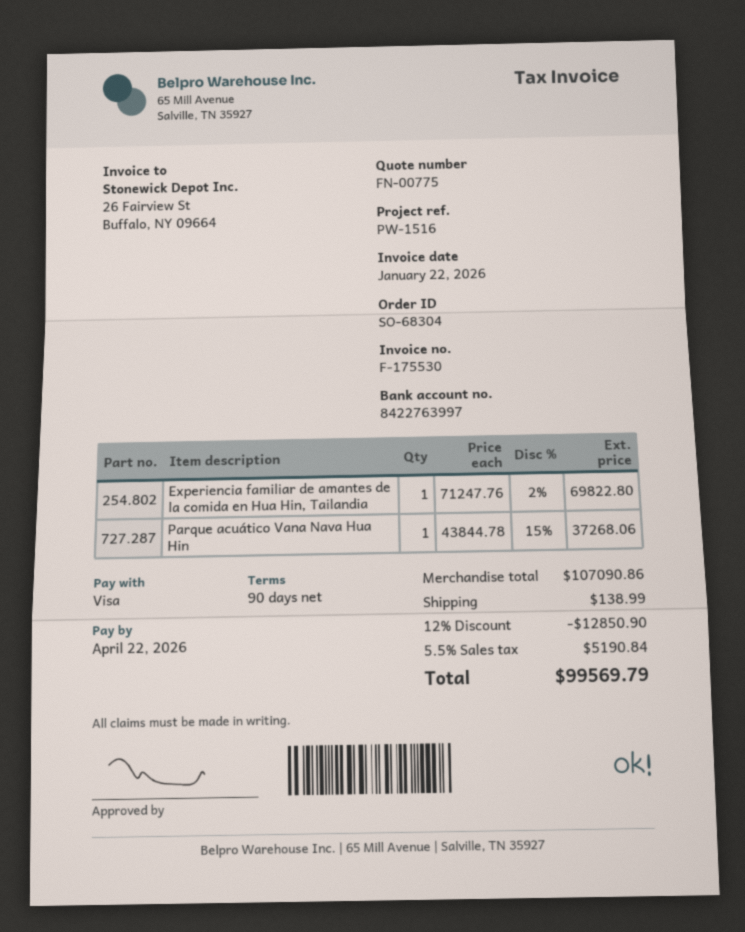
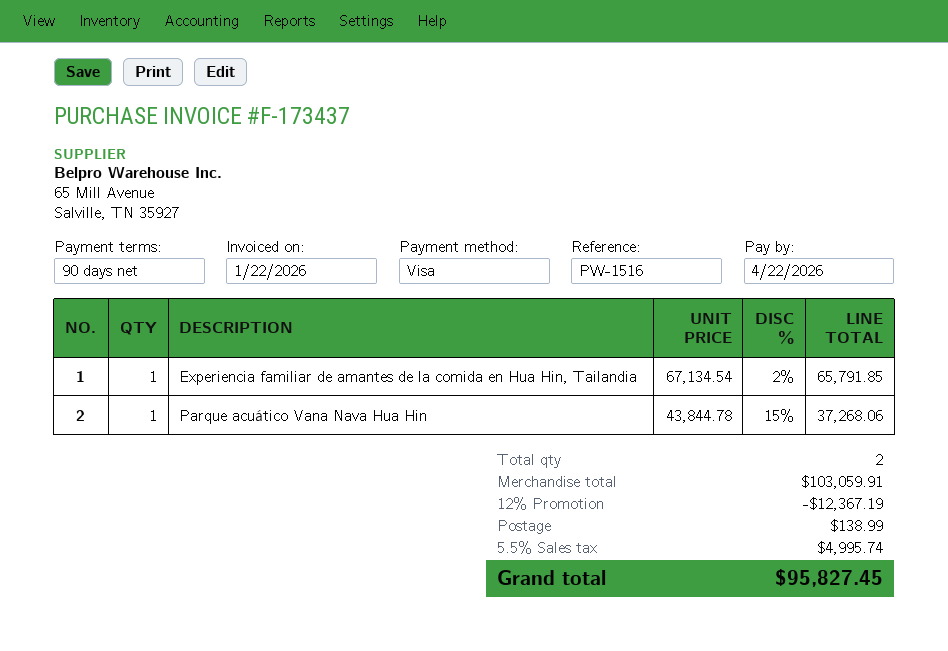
invoice number: F-175530 -> F-173437
Experiencia familiar de amantes de la comida en Hua Hin, Tailandia: 1 x 71247.76 - 2% = 69822.80 -> 1 x 67134.54 - 2% = 65791.85
subtotal: 107090.86 -> 103059.91
discount: 12% = 12850.90 -> 12% = 12367.19
tax: 5.5% = 5190.84 -> 5.5% = 4995.74
total: 99569.79 -> 95827.45

